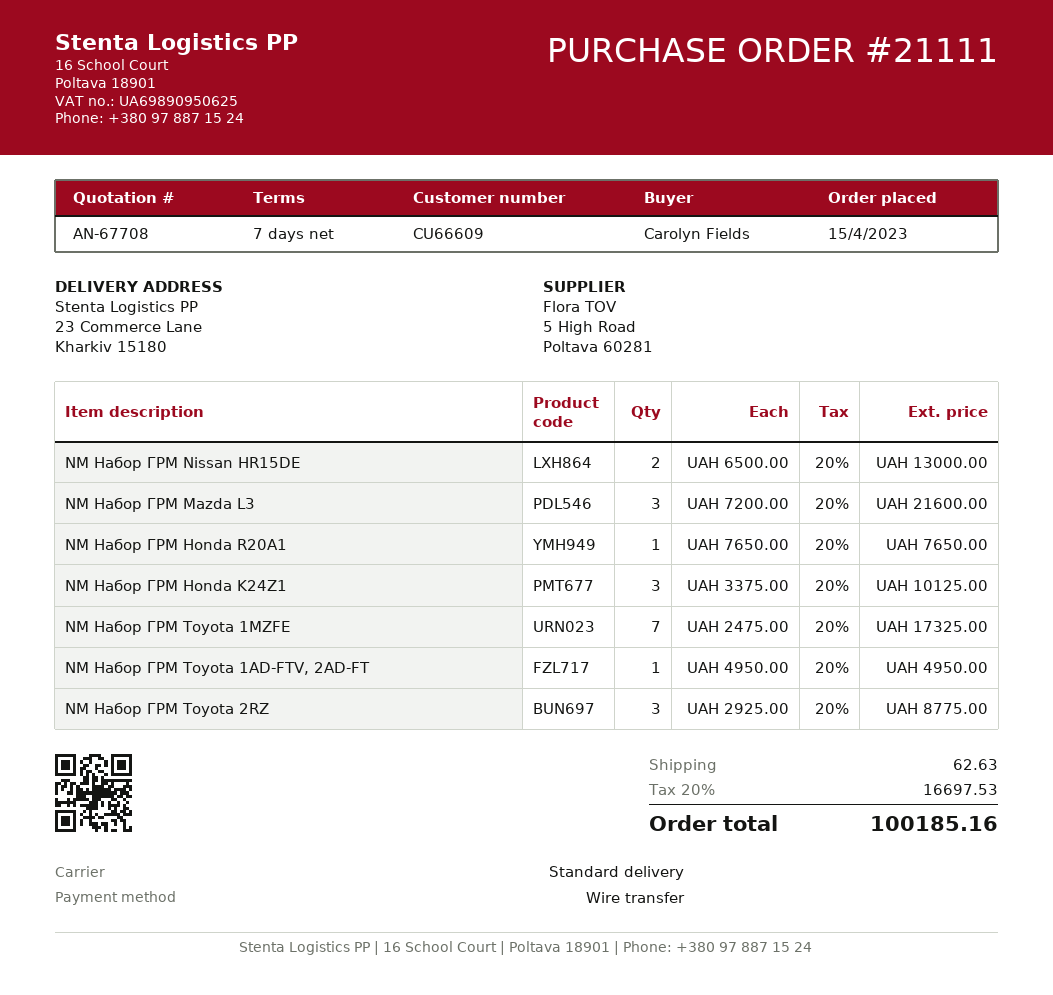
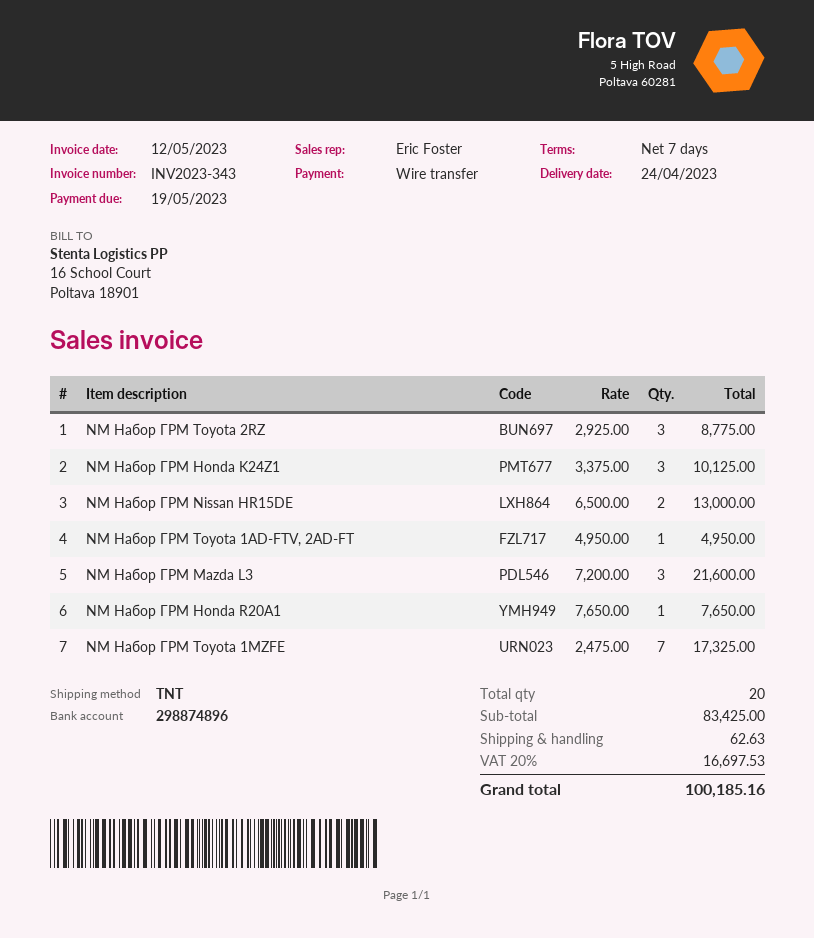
shipping method: standard -> TNT

